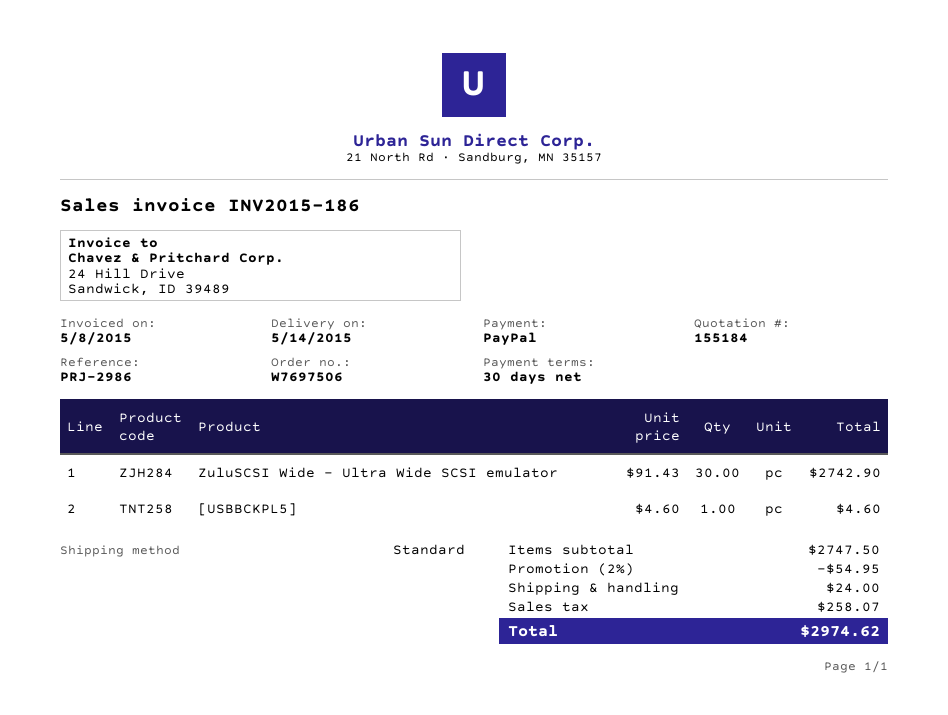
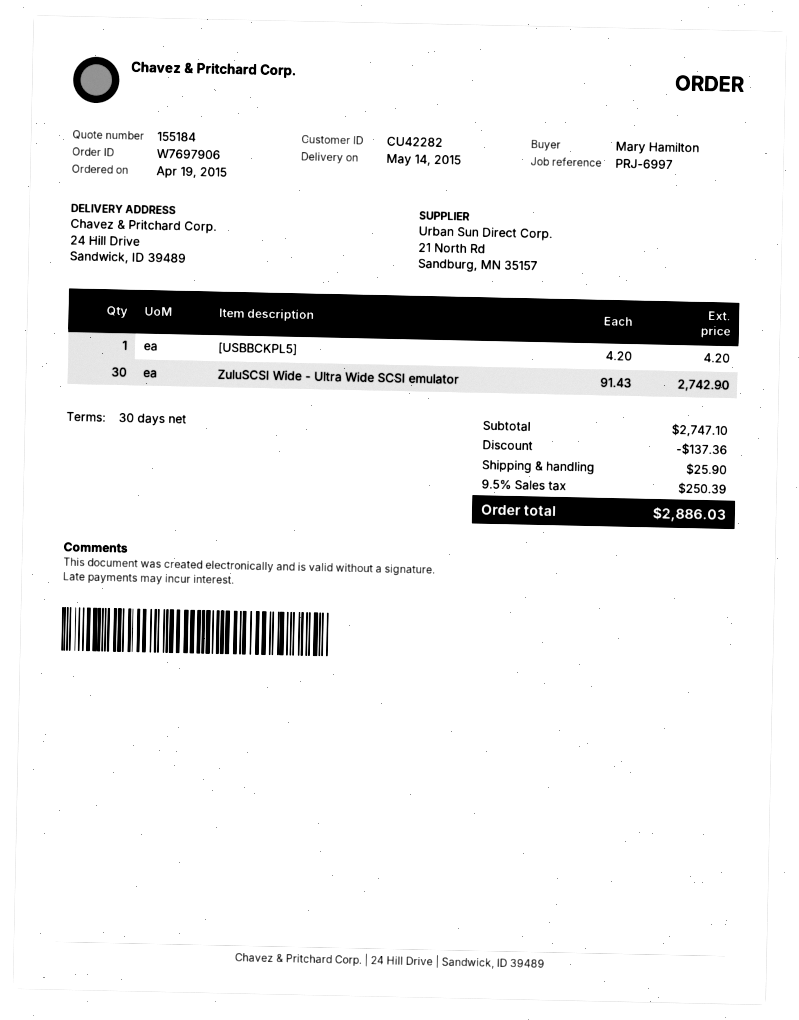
order number: W7697506 -> W7697906
reference: PRJ-2986 -> PRJ-6997
[USBBCKPL5]: 1 x 4.60 = 4.60 -> 1 x 4.20 = 4.20
subtotal: 2747.50 -> 2747.10
discount: 54.95 -> 137.36
shipping: 24.00 -> 25.90
tax: 258.07 -> 250.39
total: 2974.62 -> 2886.03

